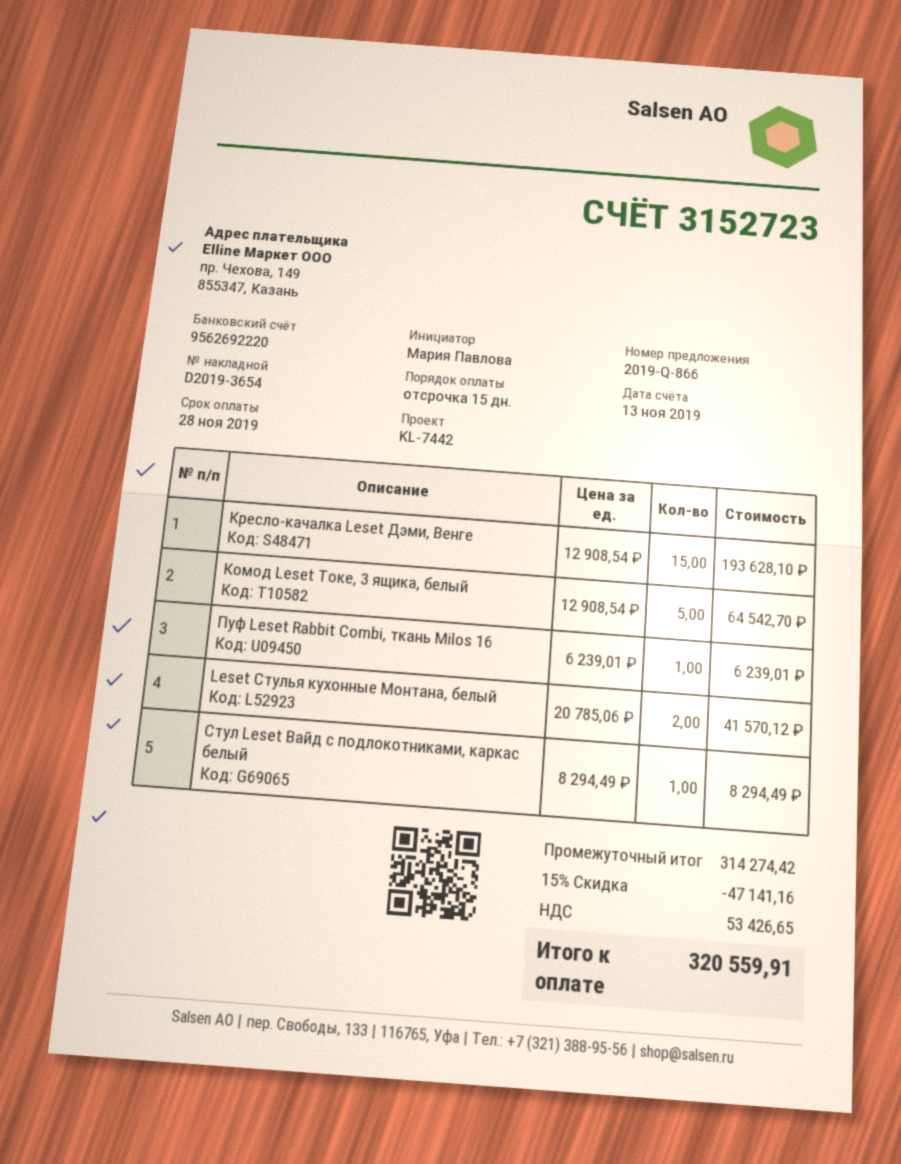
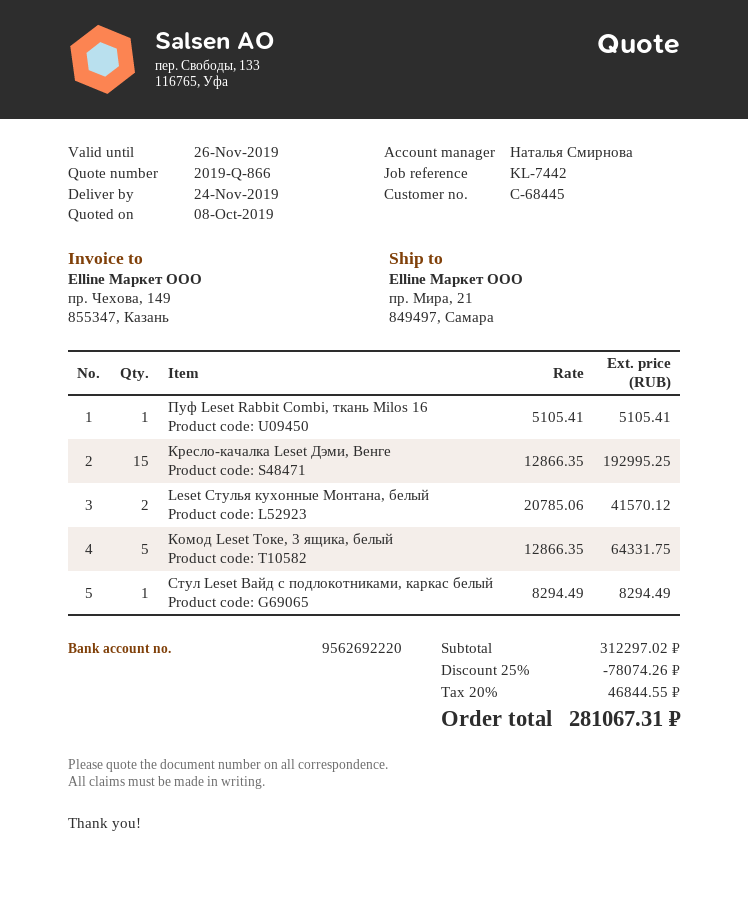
Кресло-качалка Leset Дэми, Венге: 15 x 12908.54 = 193628.10 -> 15 x 12866.35 = 192995.25
Комод Leset Токе, 3 ящика, белый: 5 x 12908.54 = 64542.70 -> 5 x 12866.35 = 64331.75
Пуф Leset Rabbit Combi, ткань Milos 16: 1 x 6239.01 = 6239.01 -> 1 x 5105.41 = 5105.41
subtotal: 314274.42 -> 312297.02
discount: 15% = 47141.16 -> 25% = 78074.26
tax: 53426.65 -> 46844.55
total: 320559.91 -> 281067.31

